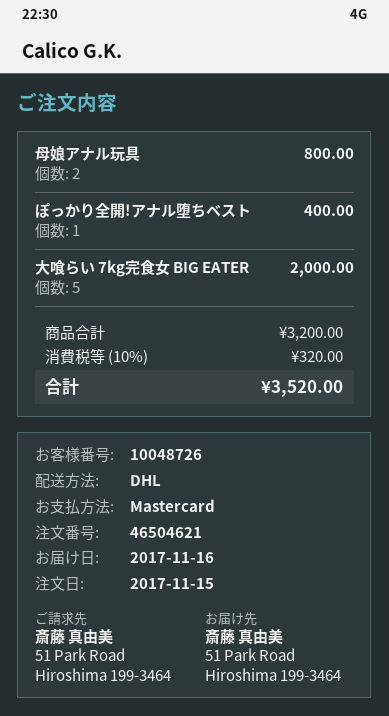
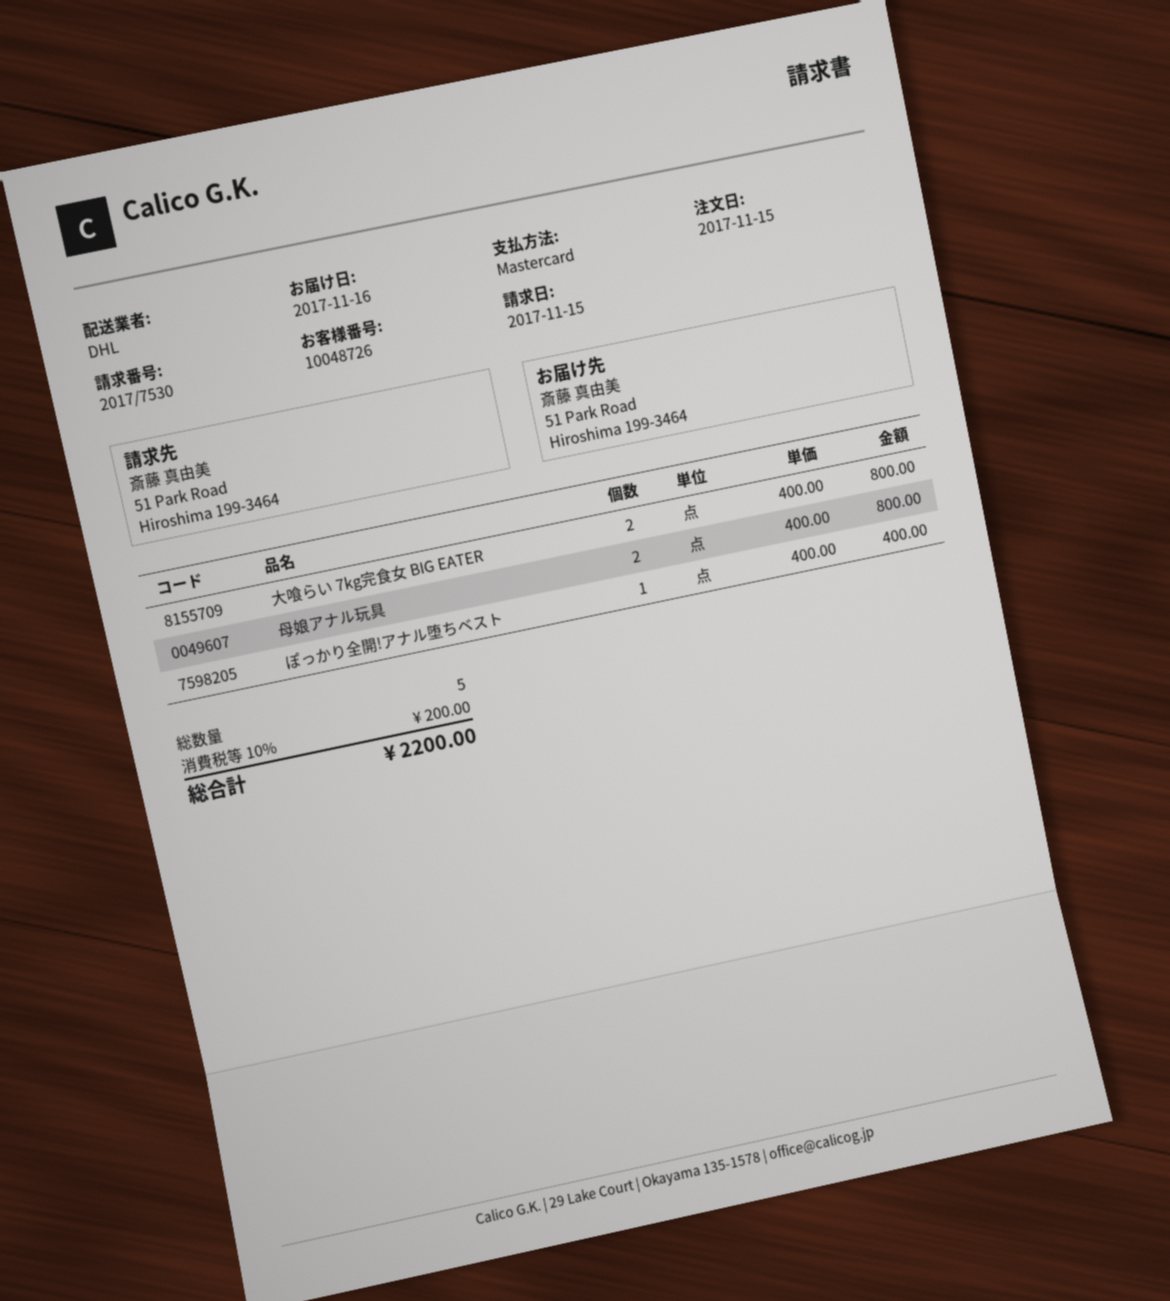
大喰らい 7kg完食女 BIG EATER: 5 for 2000.00 -> 2 for 800.00
tax: 10% = 320.00 -> 10% = 200.00
total: 3520.00 -> 2200.00

